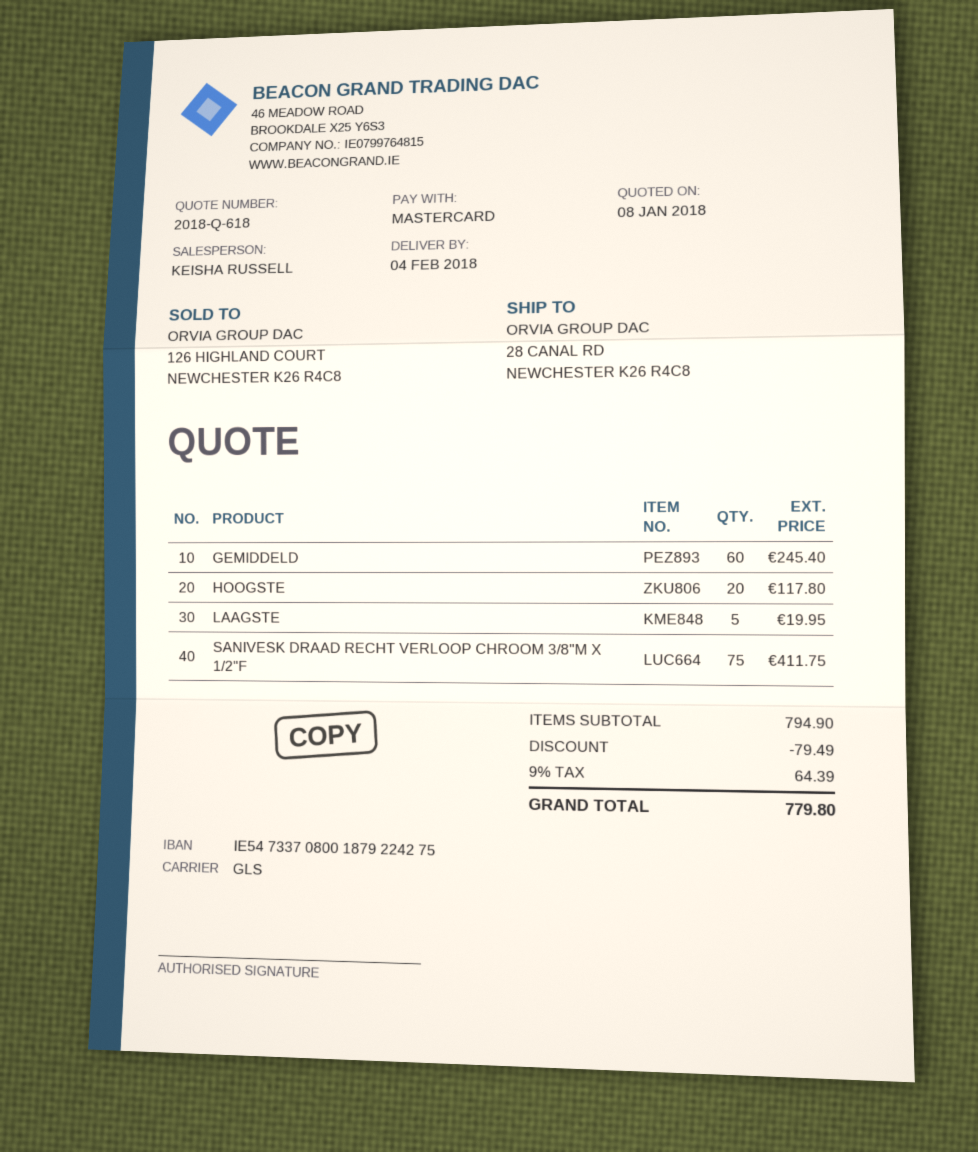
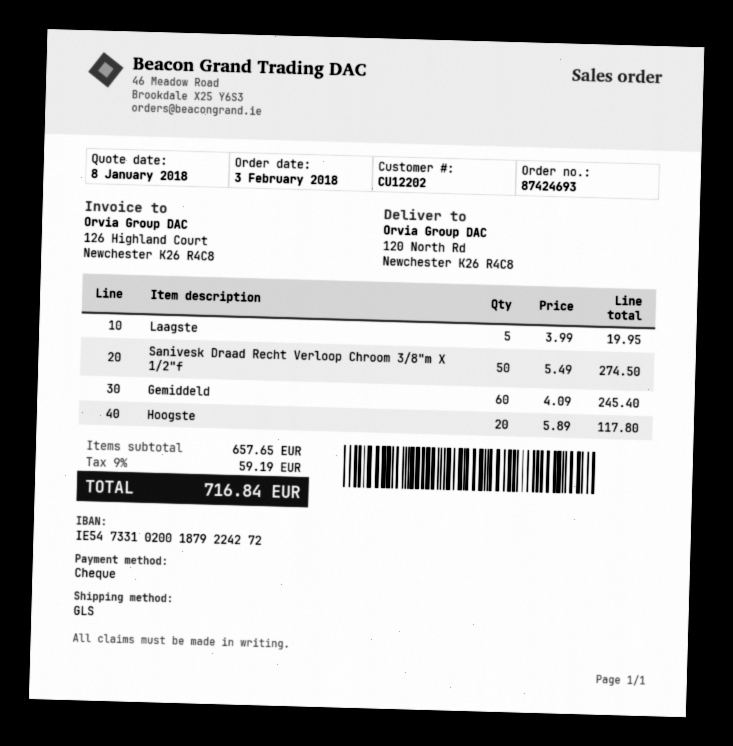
payment method: Mastercard -> cheque
bank account: IE54733708001879224275 -> IE54733102001879224272
ship to: 28 CANAL RD, NEWCHESTER K26 R4C8 -> 120 North Rd, Newchester K26 R4C8
SANIVESK DRAAD RECHT VERLOOP CHROOM 3/8"M X 1/2"F: 75 for 411.75 -> 50 for 274.50
subtotal: 794.90 -> 657.65
discount: 79.49 -> none
tax: 9% = 64.39 -> 9% = 59.19
total: 779.80 -> 716.84

